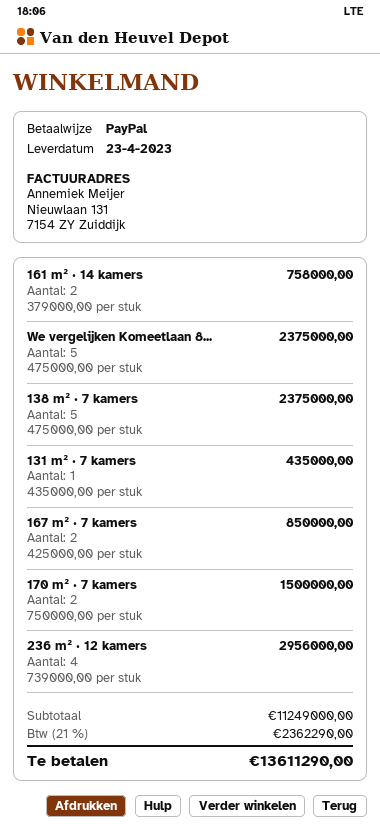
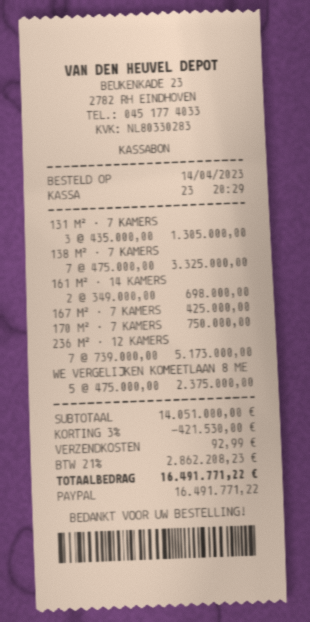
161 m² · 14 kamers: 2 x 379000.00 = 758000.00 -> 2 x 349000.00 = 698000.00
138 m² · 7 kamers: 5 x 475000.00 = 2375000.00 -> 7 x 475000.00 = 3325000.00
131 m² · 7 kamers: 1 x 435000.00 = 435000.00 -> 3 x 435000.00 = 1305000.00
167 m² · 7 kamers: 2 x 425000.00 = 850000.00 -> 1 x 425000.00 = 425000.00
170 m² · 7 kamers: 2 x 750000.00 = 1500000.00 -> 1 x 750000.00 = 750000.00
236 m² · 12 kamers: 4 x 739000.00 = 2956000.00 -> 7 x 739000.00 = 5173000.00
subtotal: 11249000.00 -> 14051000.00
discount: none -> 3% = 421530.00
shipping: none -> 92.99
tax: 21% = 2362290.00 -> 21% = 2862208.23
total: 13611290.00 -> 16491771.22

